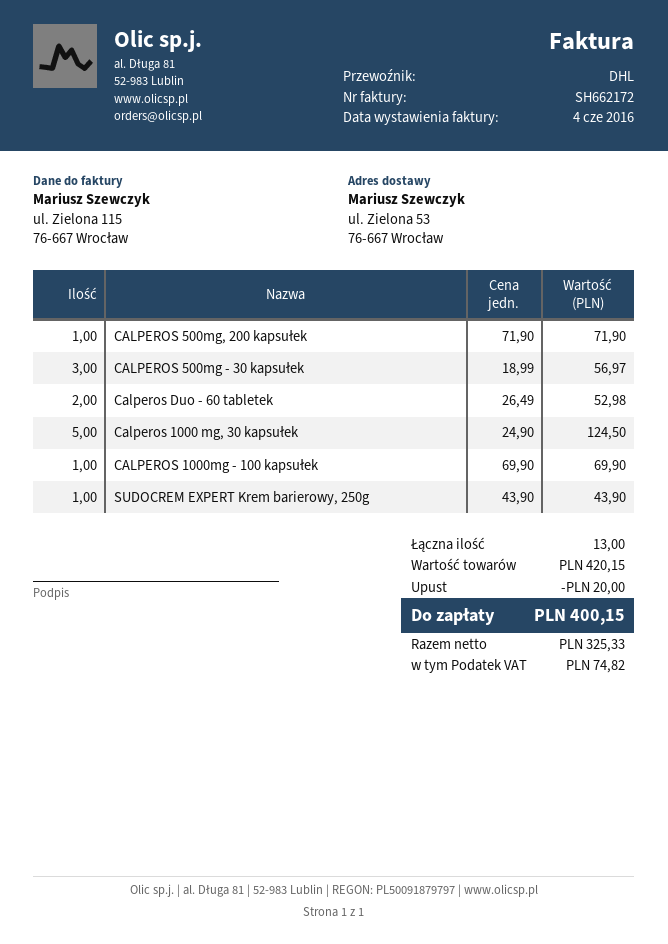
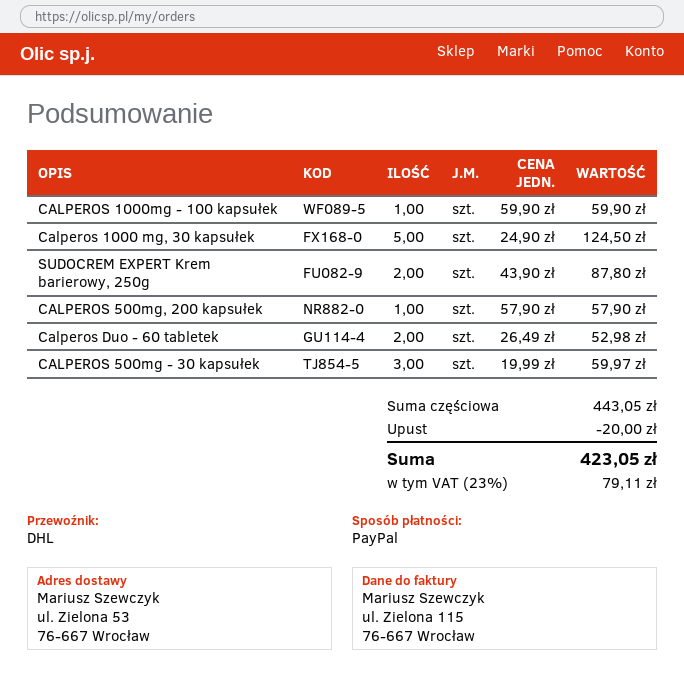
CALPEROS 500mg, 200 kapsułek: 1 x 71.90 = 71.90 -> 1 x 57.90 = 57.90
CALPEROS 500mg - 30 kapsułek: 3 x 18.99 = 56.97 -> 3 x 19.99 = 59.97
CALPEROS 1000mg - 100 kapsułek: 1 x 69.90 = 69.90 -> 1 x 59.90 = 59.90
SUDOCREM EXPERT Krem barierowy, 250g: 1 x 43.90 = 43.90 -> 2 x 43.90 = 87.80
subtotal: 420.15 -> 443.05
tax: 74.82 -> 79.11
total: 400.15 -> 423.05

